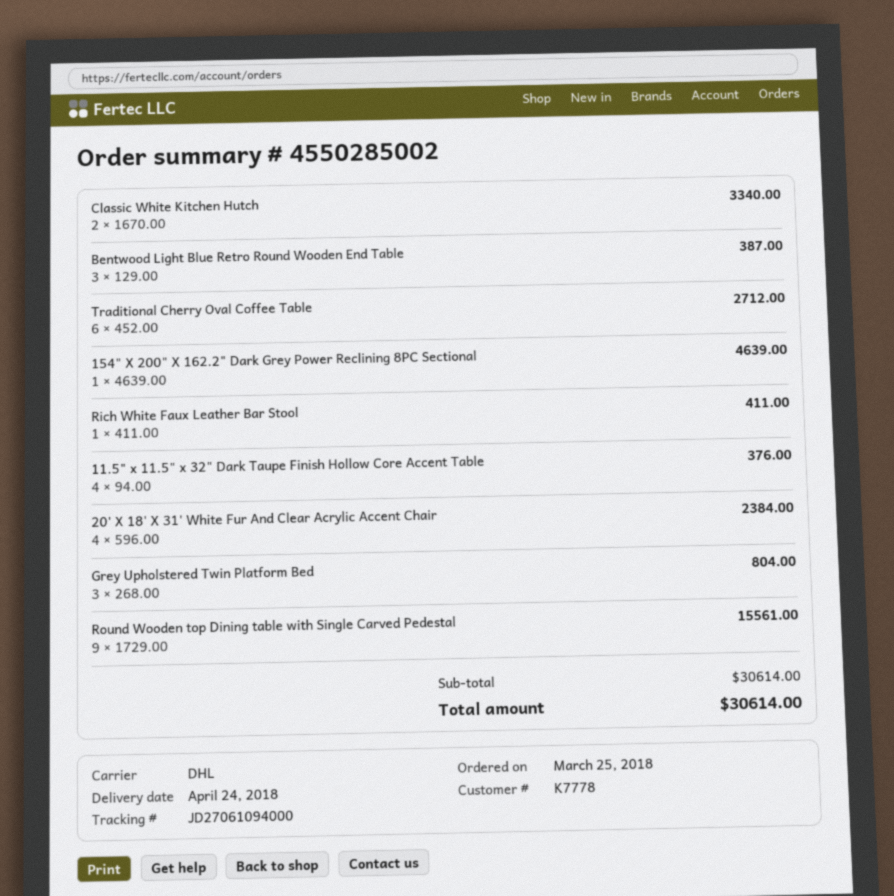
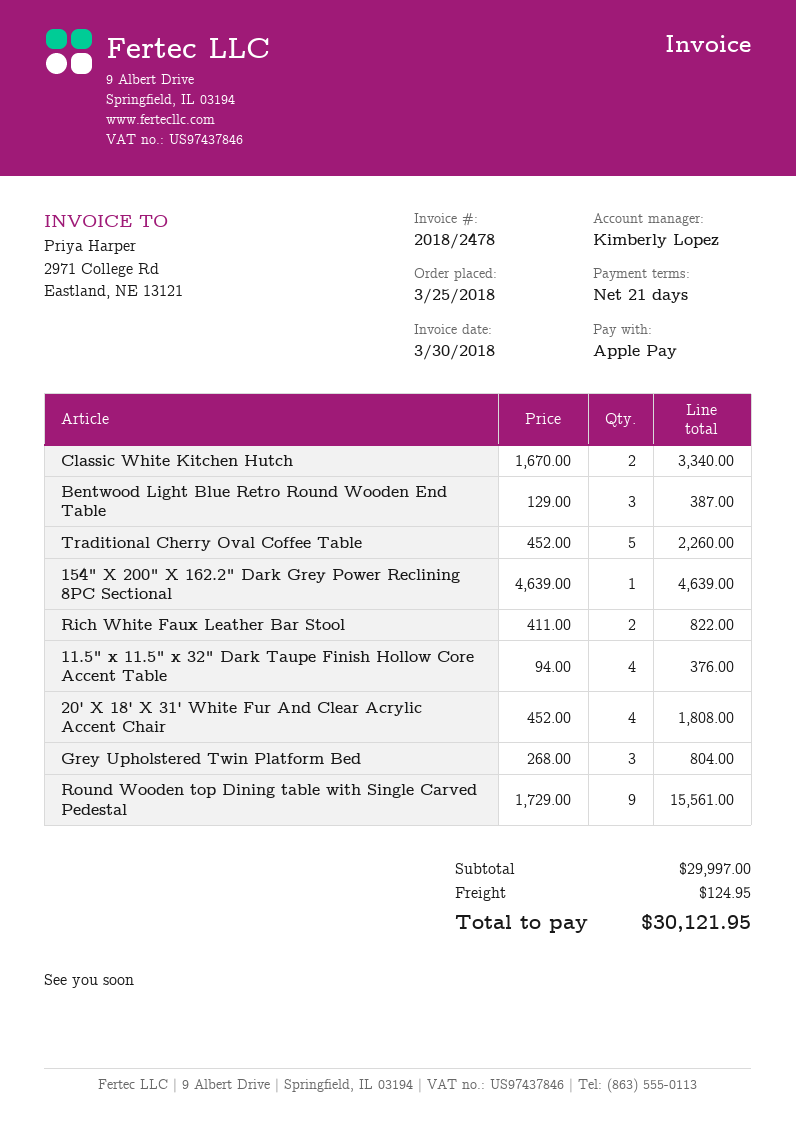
Traditional Cherry Oval Coffee Table: 6 x 452.00 = 2712.00 -> 5 x 452.00 = 2260.00
Rich White Faux Leather Bar Stool: 1 x 411.00 = 411.00 -> 2 x 411.00 = 822.00
20' X 18' X 31' White Fur And Clear Acrylic Accent Chair: 4 x 596.00 = 2384.00 -> 4 x 452.00 = 1808.00
subtotal: 30614.00 -> 29997.00
shipping: none -> 124.95
total: 30614.00 -> 30121.95

